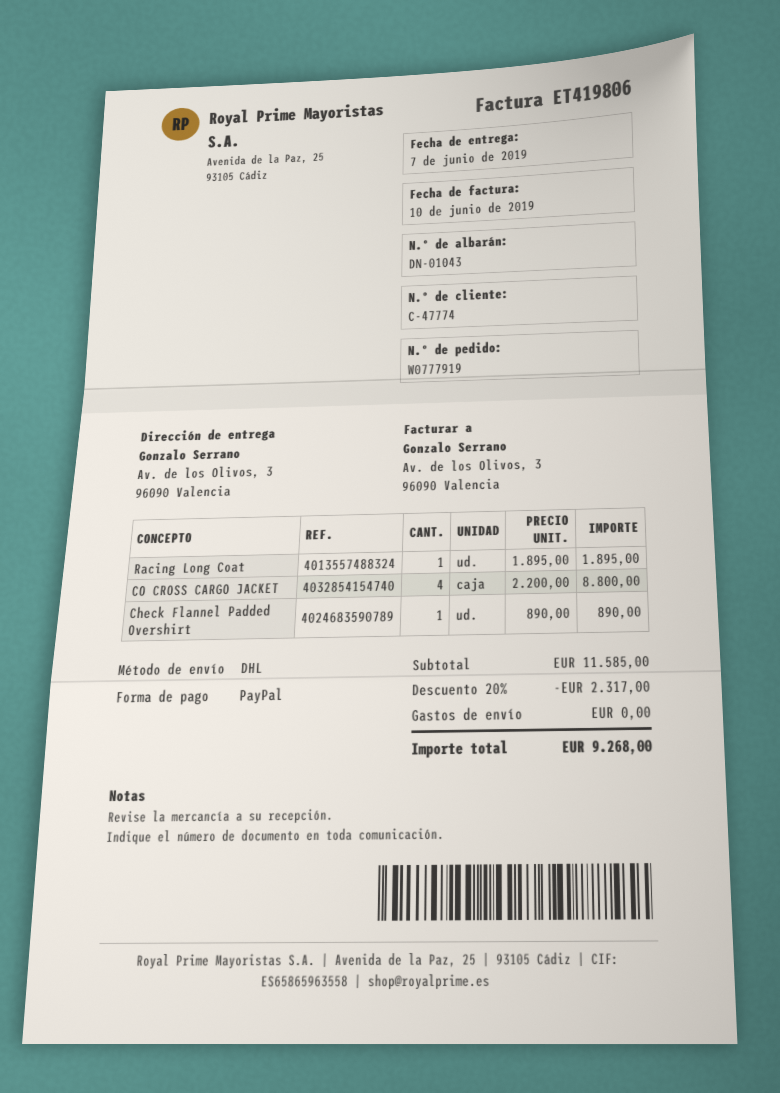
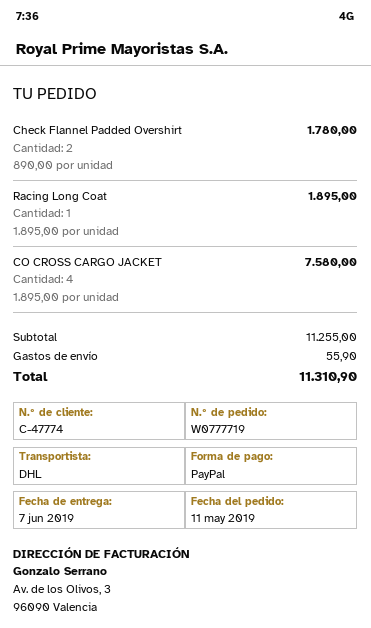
order number: W0777919 -> W0777719
CO CROSS CARGO JACKET: 4 x 2200.00 = 8800.00 -> 4 x 1895.00 = 7580.00
Check Flannel Padded Overshirt: 1 x 890.00 = 890.00 -> 2 x 890.00 = 1780.00
subtotal: 11585.00 -> 11255.00
discount: 20% = 2317.00 -> none
shipping: 0.00 -> 55.90
total: 9268.00 -> 11310.90

